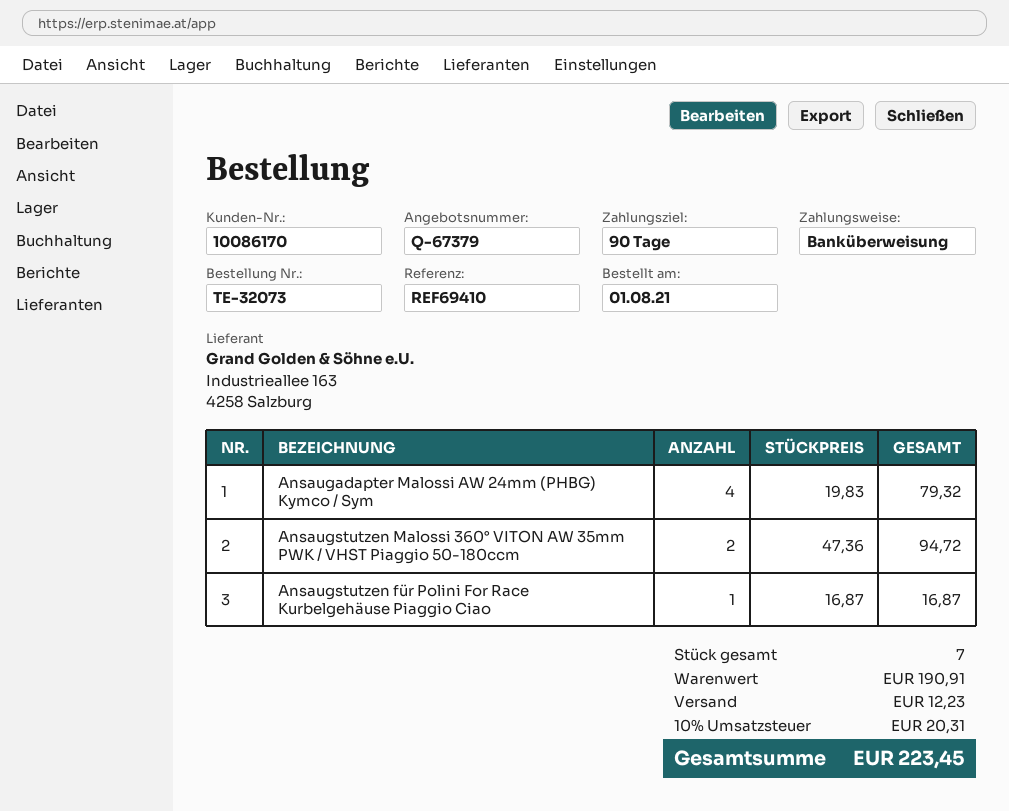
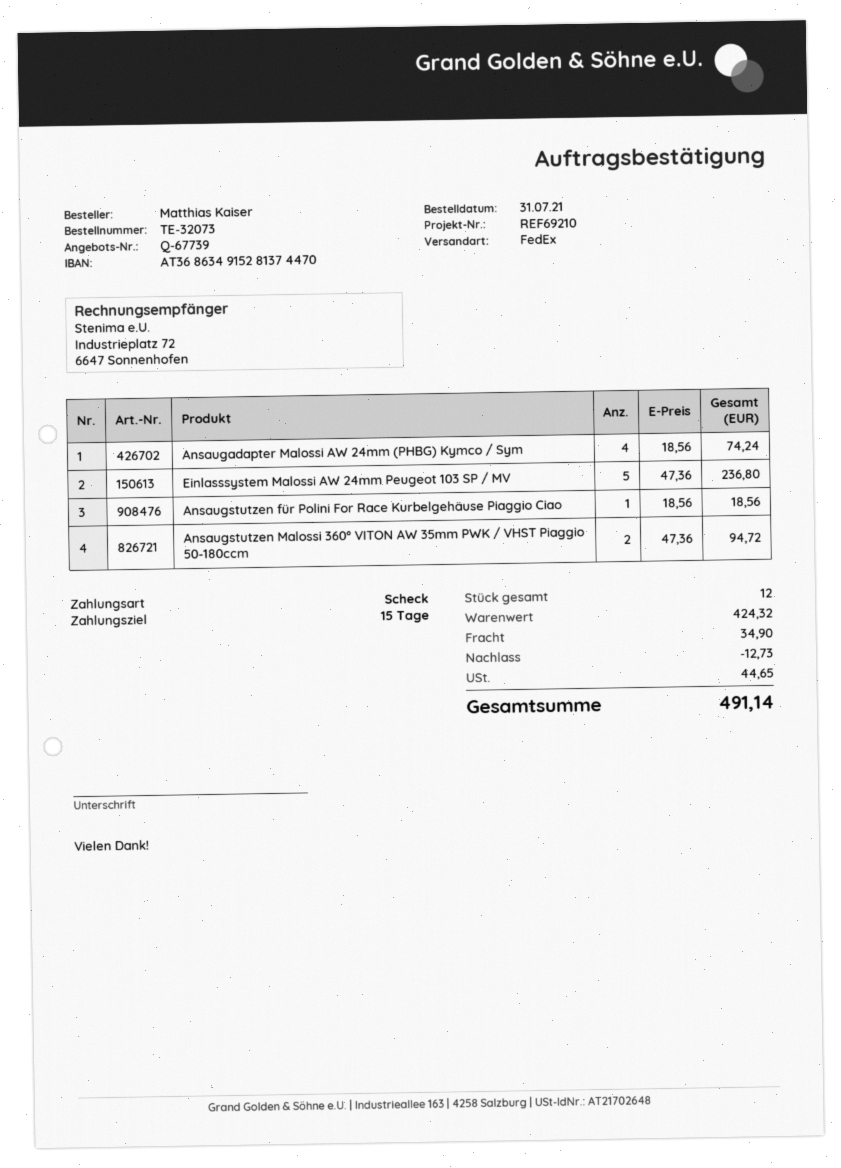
quote number: Q-67379 -> Q-67739
order date: 2021-08-01 -> 2021-07-31
payment terms: 90 days -> 15 days
reference: REF69410 -> REF69210
payment method: bank transfer -> cheque
Ansaugadapter Malossi AW 24mm (PHBG) Kymco / Sym: 4 x 19.83 = 79.32 -> 4 x 18.56 = 74.24
Ansaugstutzen für Polini For Race Kurbelgehäuse Piaggio Ciao: 1 x 16.87 = 16.87 -> 1 x 18.56 = 18.56
Einlasssystem Malossi AW 24mm Peugeot 103 SP / MV: none -> 5 x 47.36 = 236.80
total quantity: 7 -> 12
subtotal: 190.91 -> 424.32
discount: none -> 12.73
shipping: 12.23 -> 34.90
tax: 20.31 -> 44.65
total: 223.45 -> 491.14

